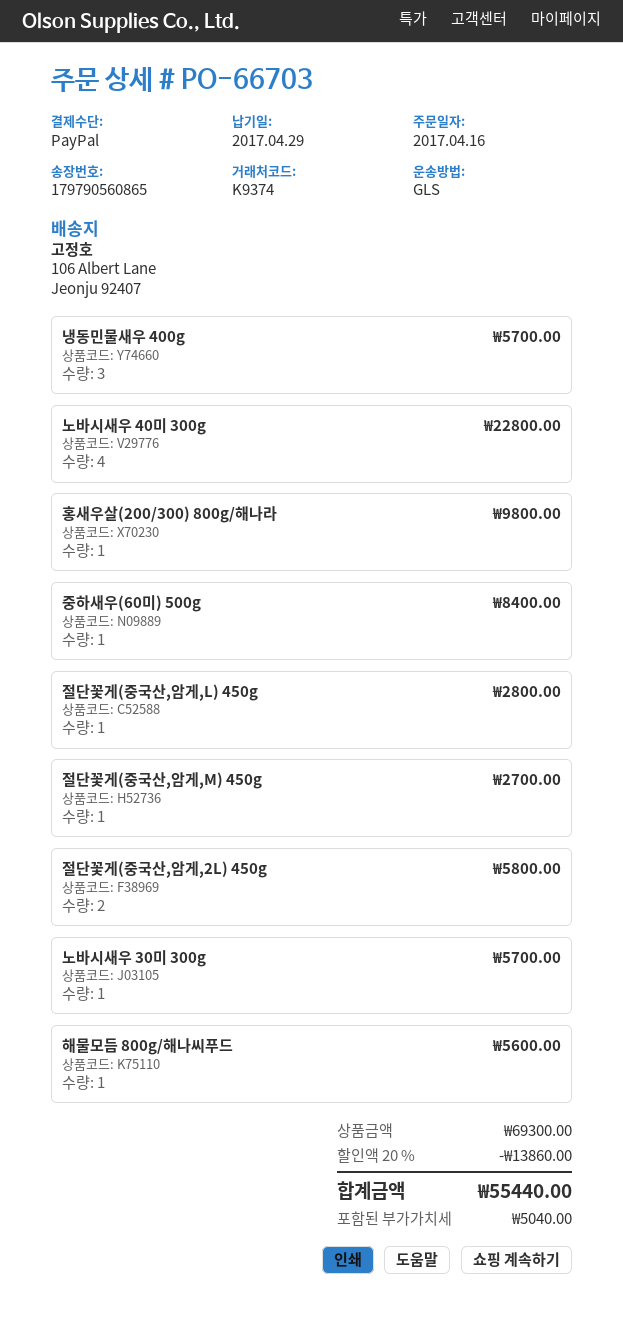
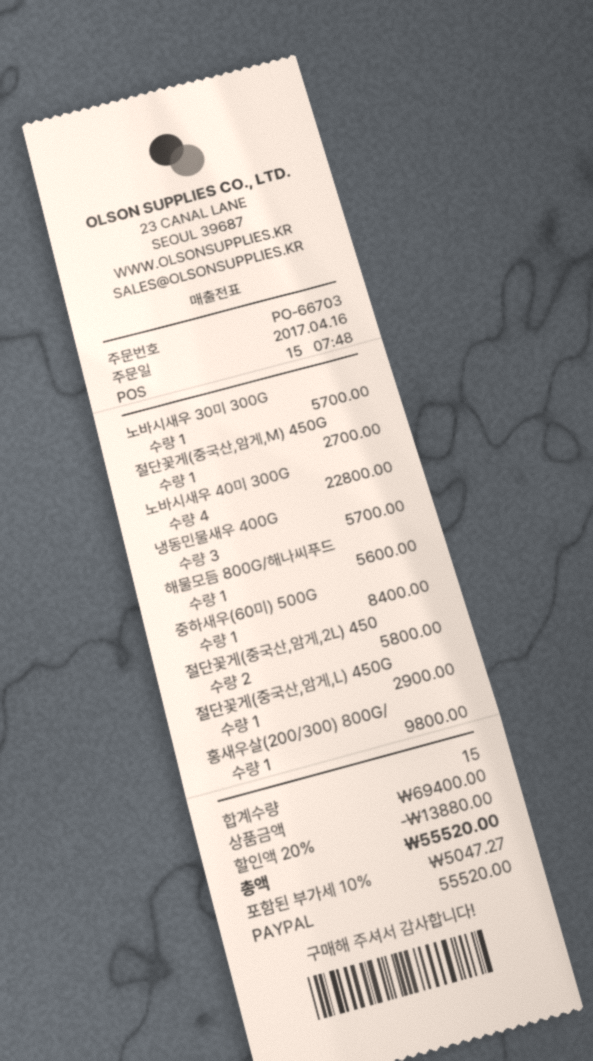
절단꽃게(중국산,암게,L) 450g: 1 for 2800.00 -> 1 for 2900.00
subtotal: 69300.00 -> 69400.00
discount: 20% = 13860.00 -> 20% = 13880.00
tax: 5040.00 -> 5047.27
total: 55440.00 -> 55520.00

